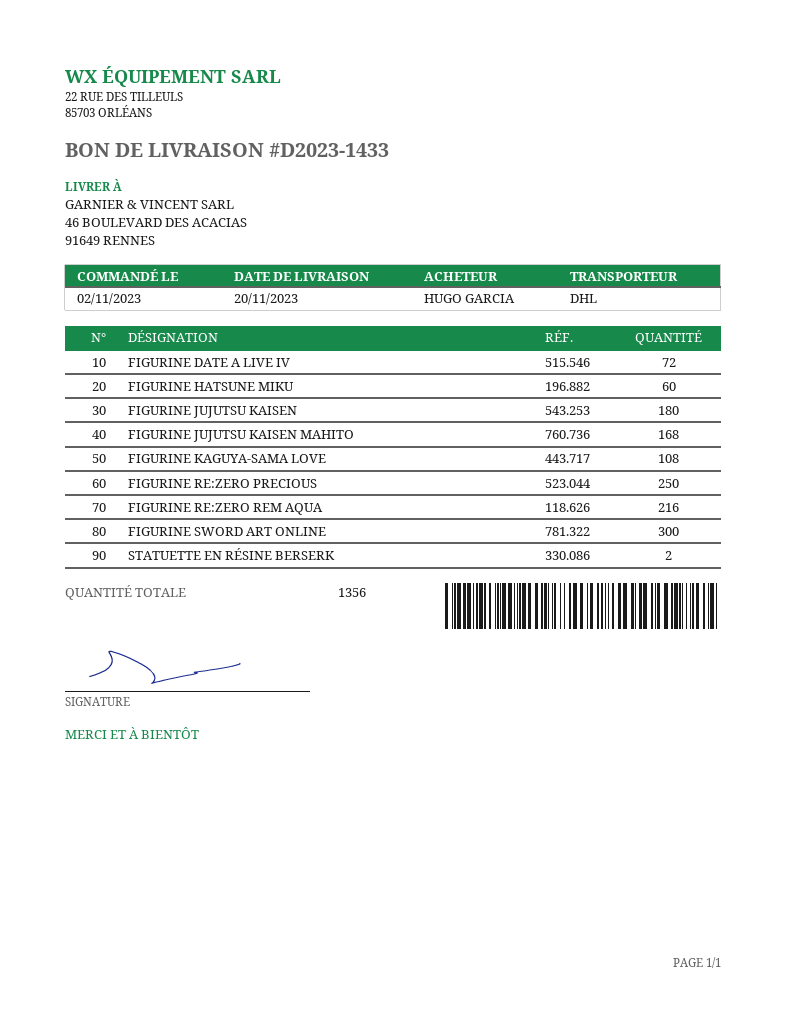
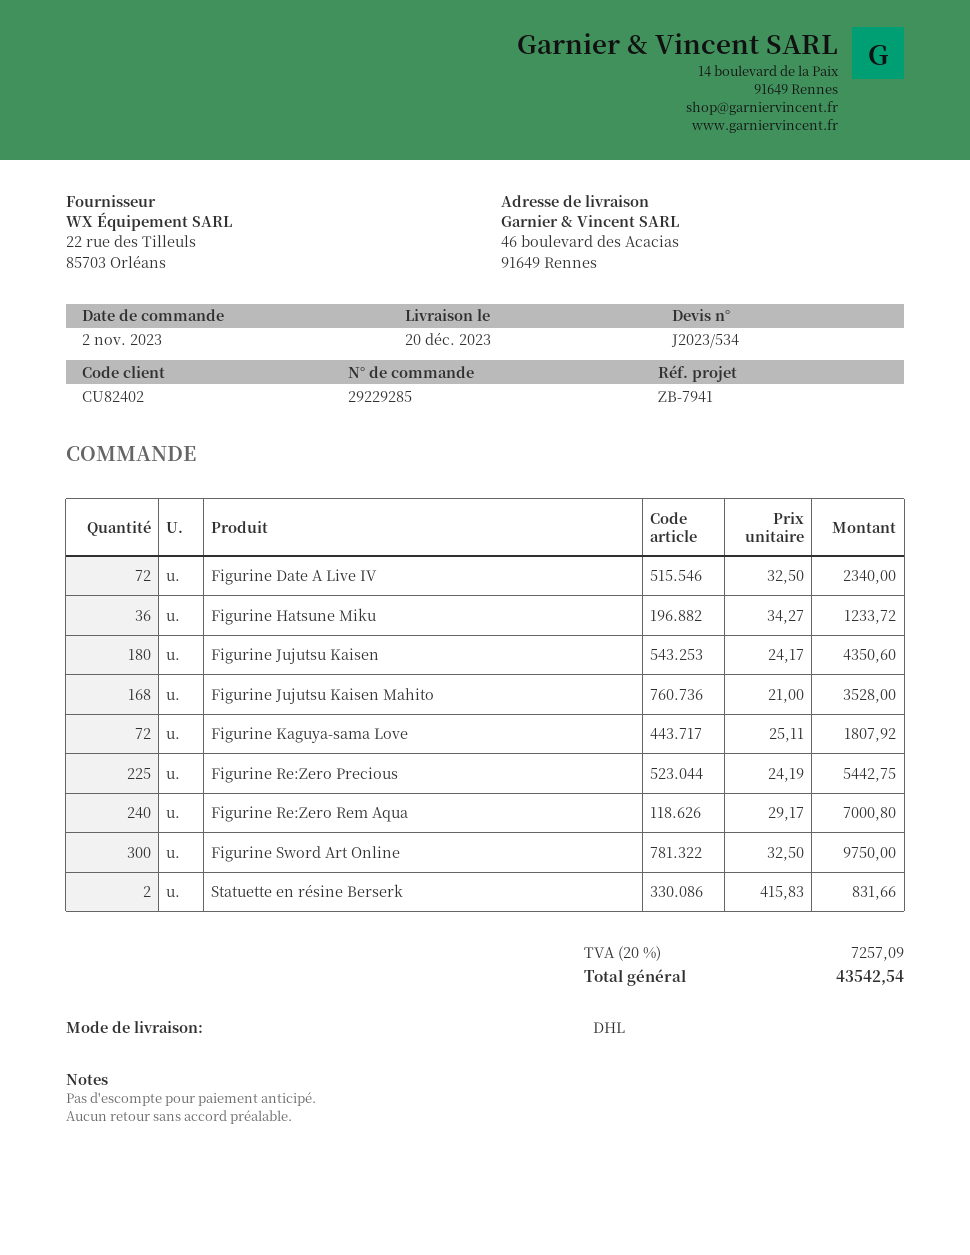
delivery date: 2023-11-20 -> 2023-12-20
FIGURINE HATSUNE MIKU: 60 -> 36
FIGURINE KAGUYA-SAMA LOVE: 108 -> 72
FIGURINE RE:ZERO PRECIOUS: 250 -> 225
FIGURINE RE:ZERO REM AQUA: 216 -> 240

